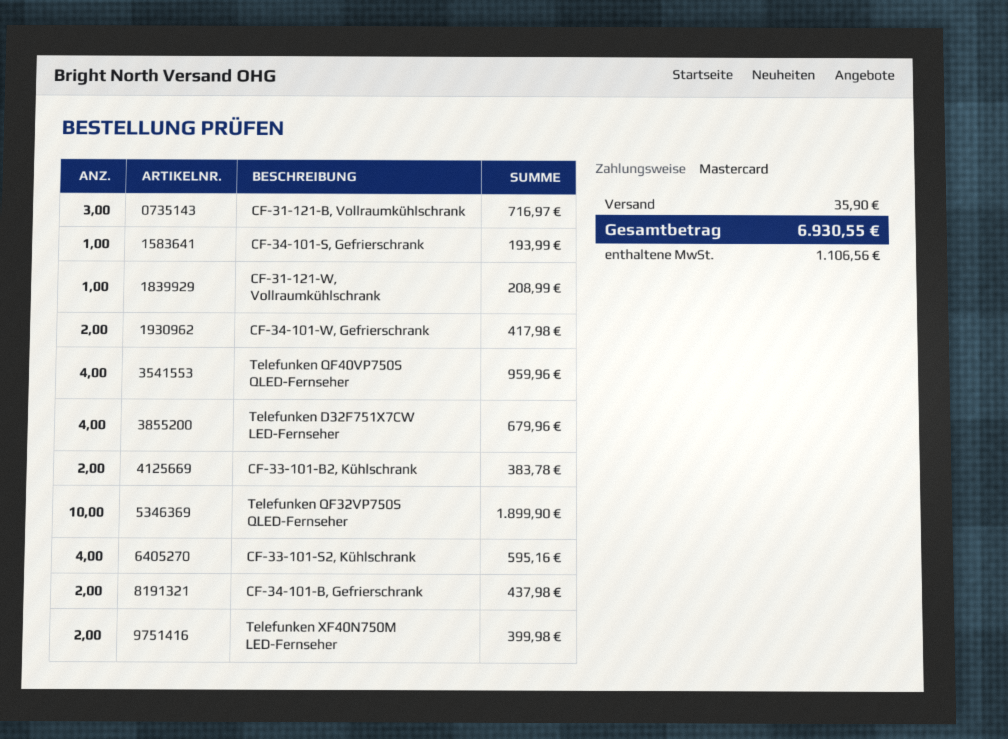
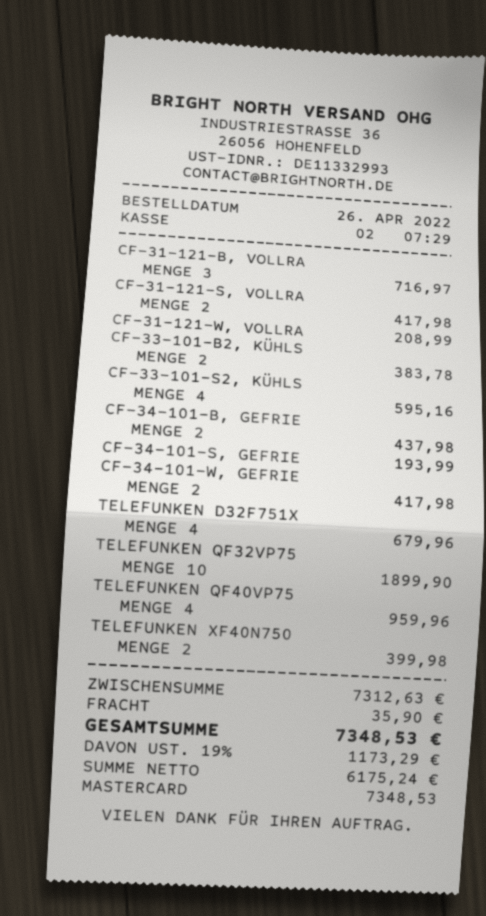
CF-31-121-S, VOLLRA: none -> 2 for 417.98
tax: 1106.56 -> 1173.29
total: 6930.55 -> 7348.53

